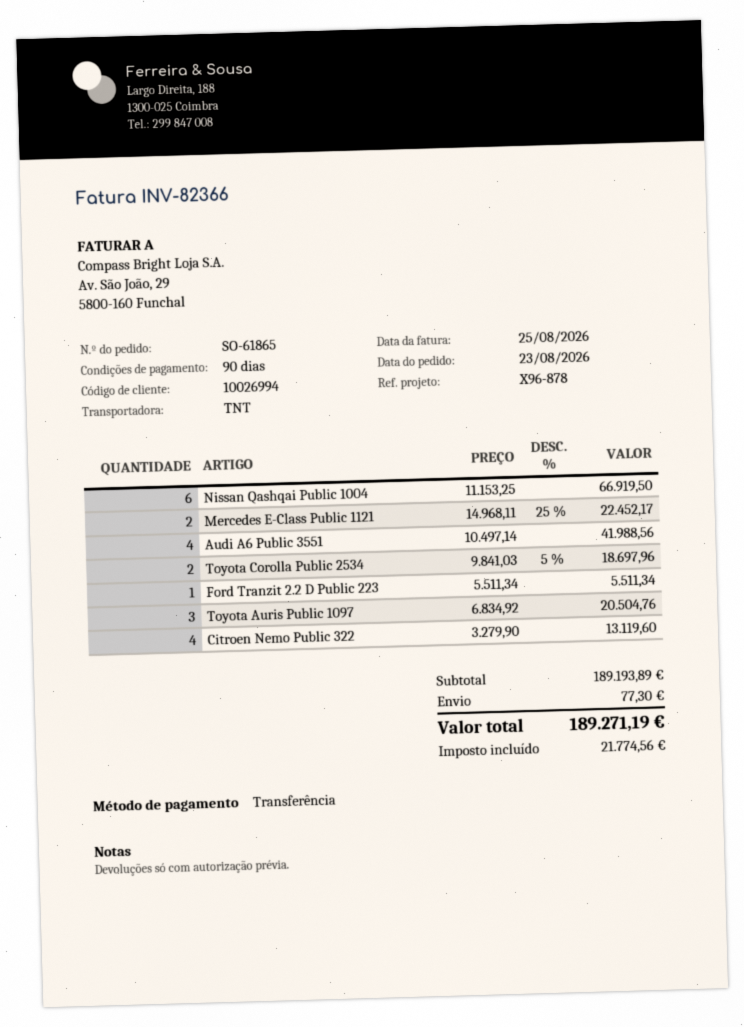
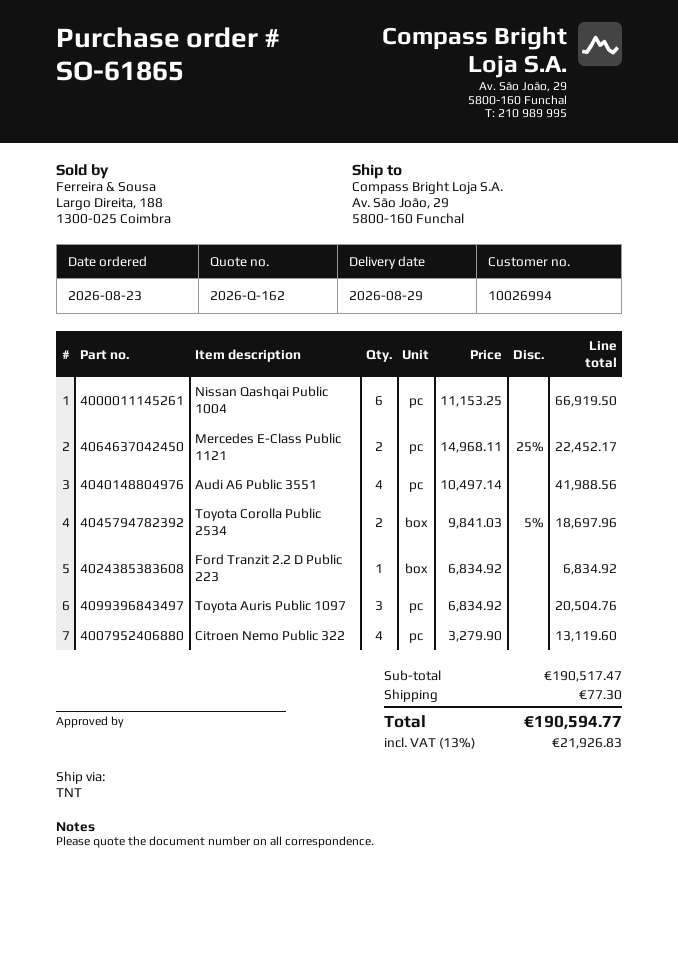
Ford Tranzit 2.2 D Public 223: 1 x 5511.34 = 5511.34 -> 1 x 6834.92 = 6834.92
subtotal: 189193.89 -> 190517.47
tax: 21774.56 -> 21926.83
total: 189271.19 -> 190594.77

